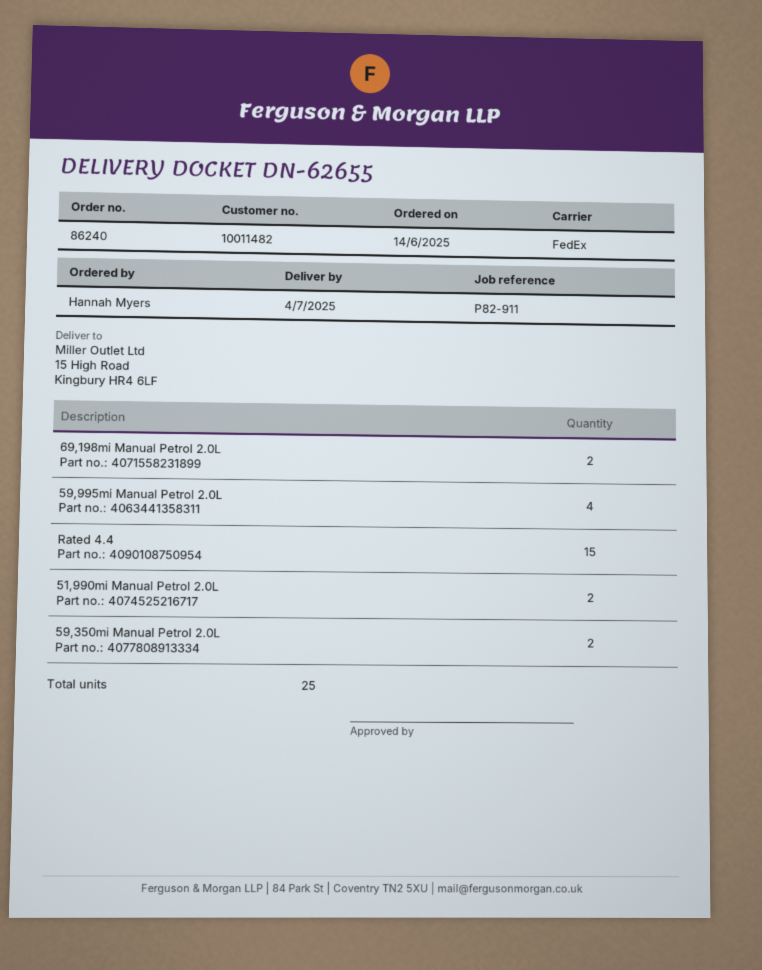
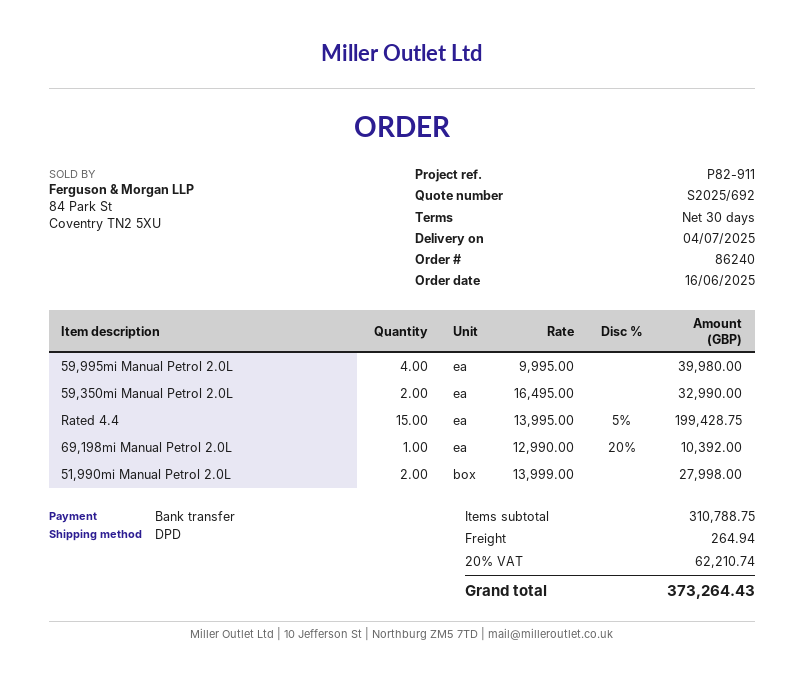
order date: 2025-06-14 -> 2025-06-16
shipping method: FedEx -> DPD
69,198mi Manual Petrol 2.0L: 2 -> 1

